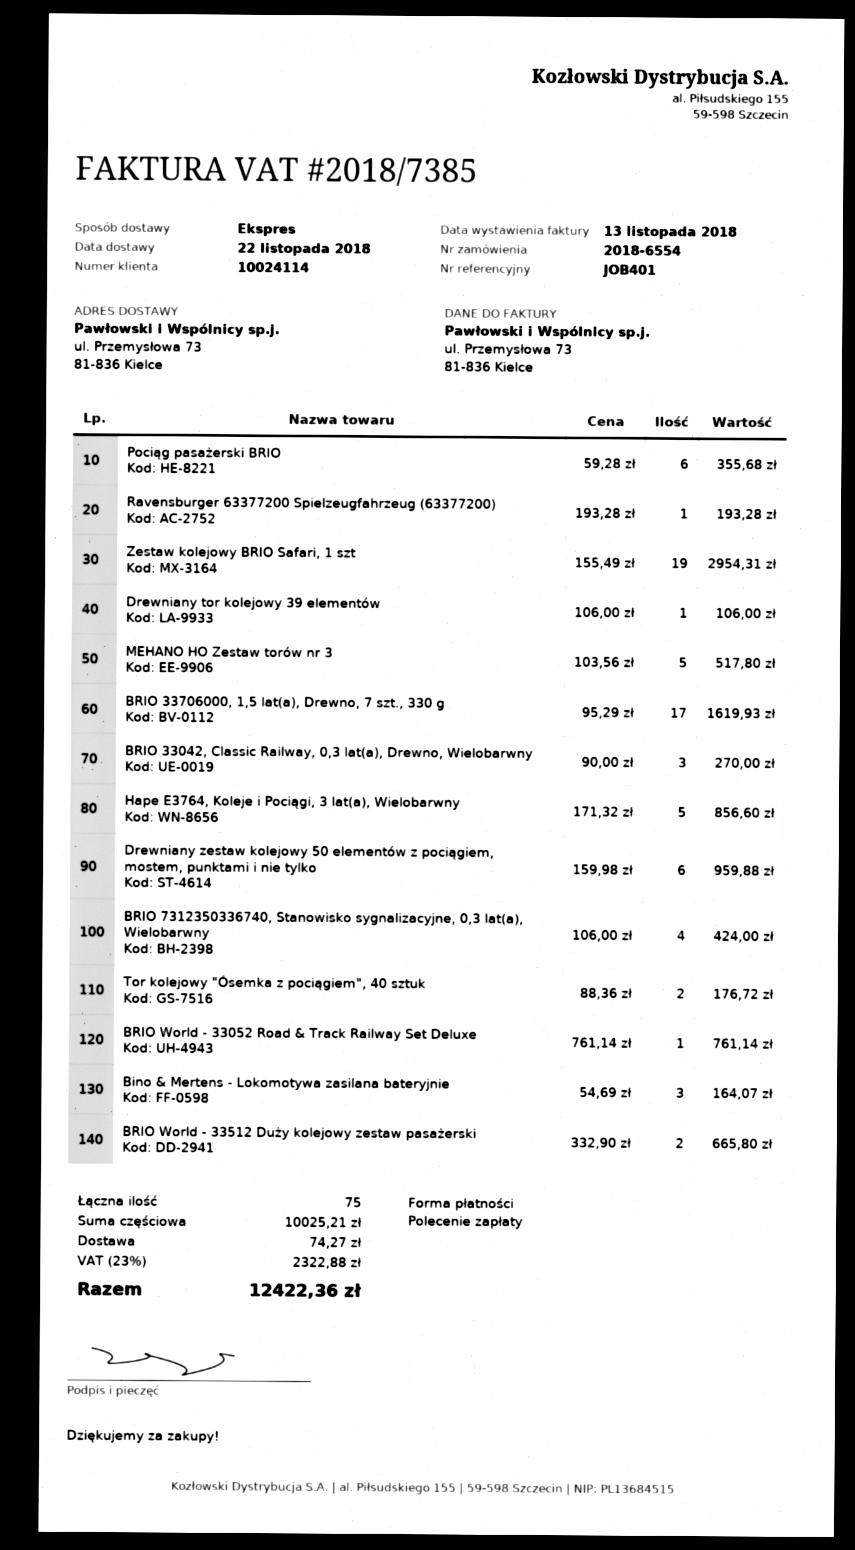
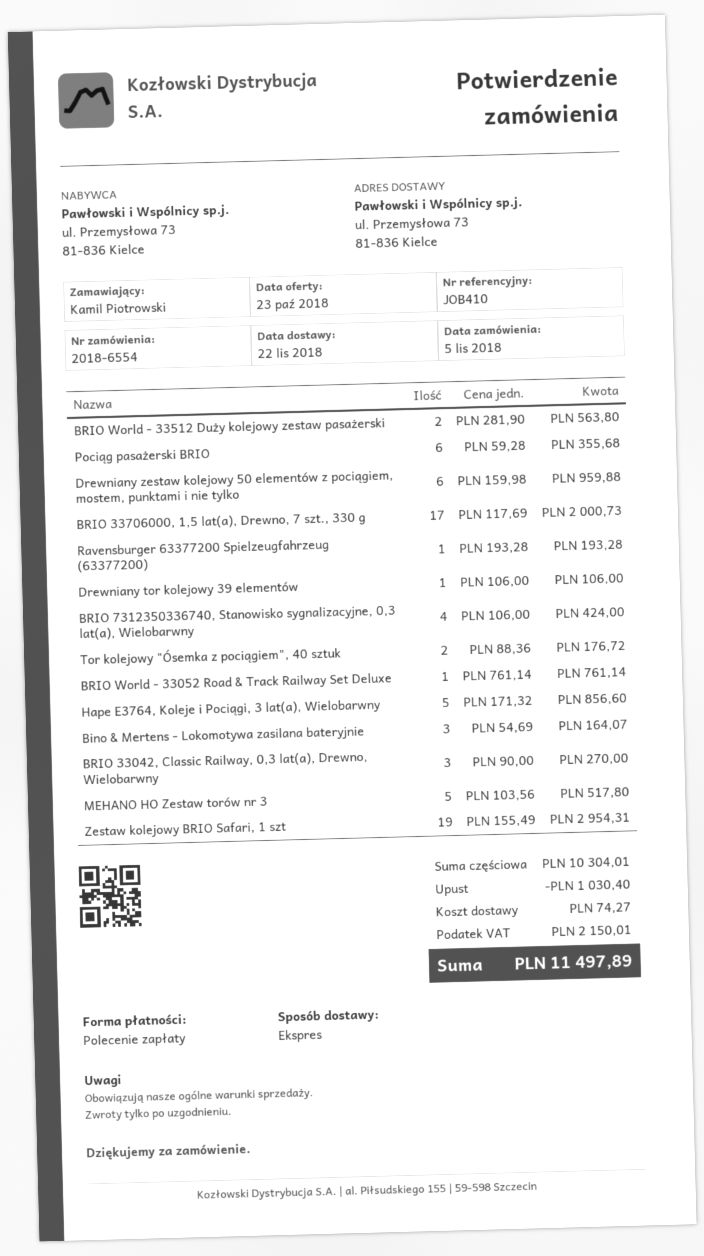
reference: JOB401 -> JOB410
BRIO 33706000, 1,5 lat(a), Drewno, 7 szt., 330 g: 17 x 95.29 = 1619.93 -> 17 x 117.69 = 2000.73
BRIO World - 33512 Duży kolejowy zestaw pasażerski: 2 x 332.90 = 665.80 -> 2 x 281.90 = 563.80
subtotal: 10025.21 -> 10304.01
discount: none -> 1030.40
tax: 2322.88 -> 2150.01
total: 12422.36 -> 11497.89

